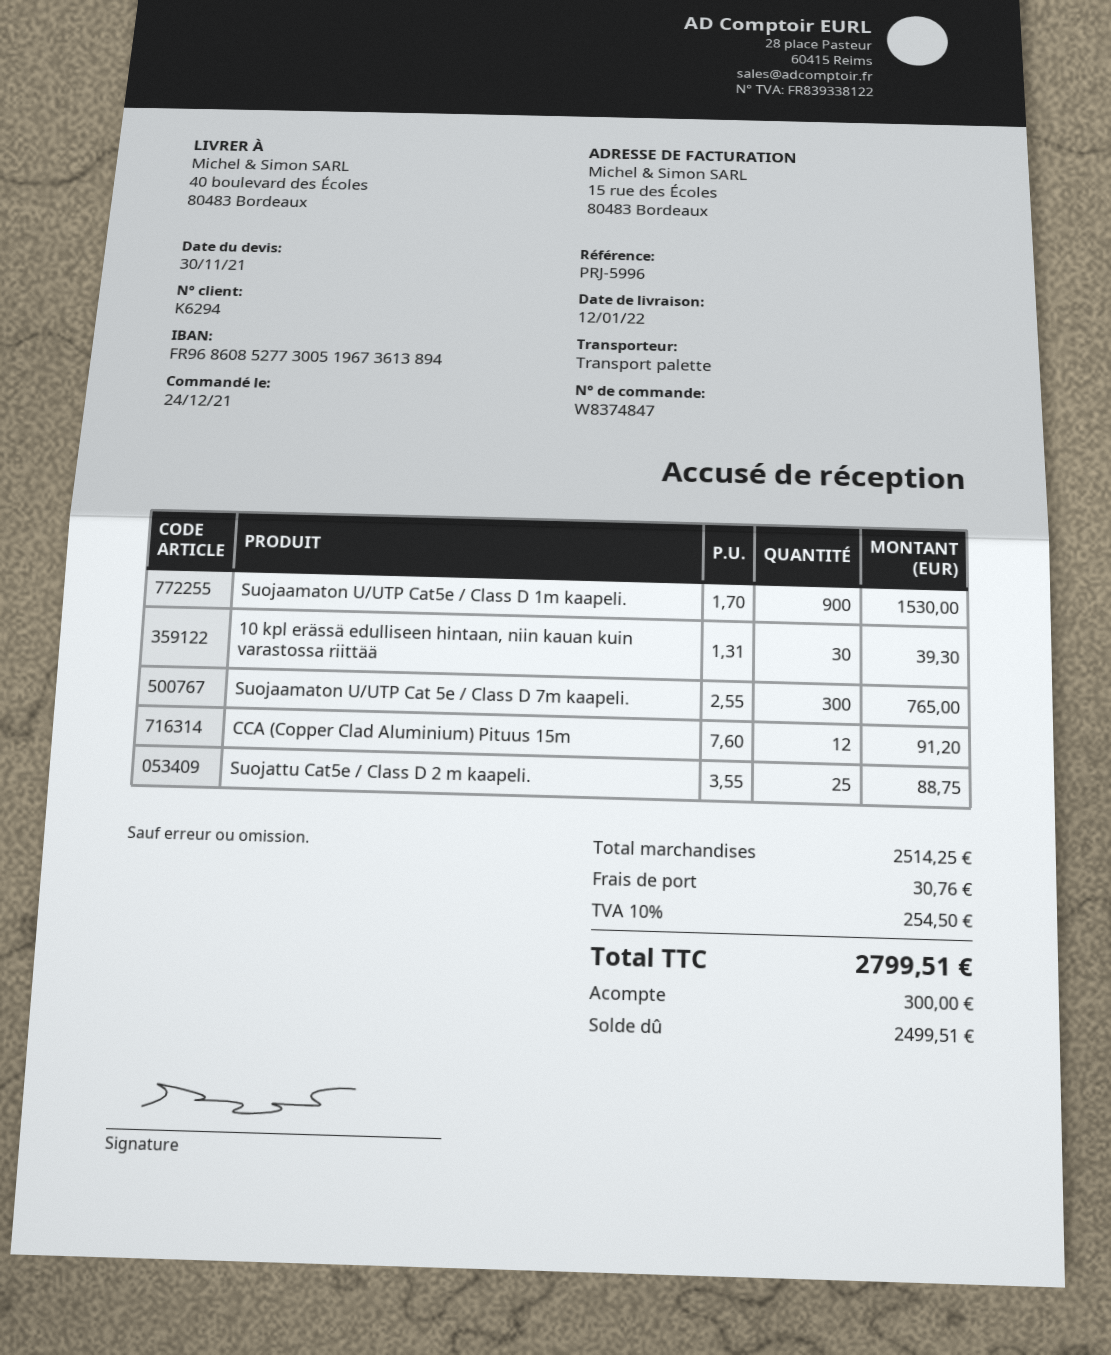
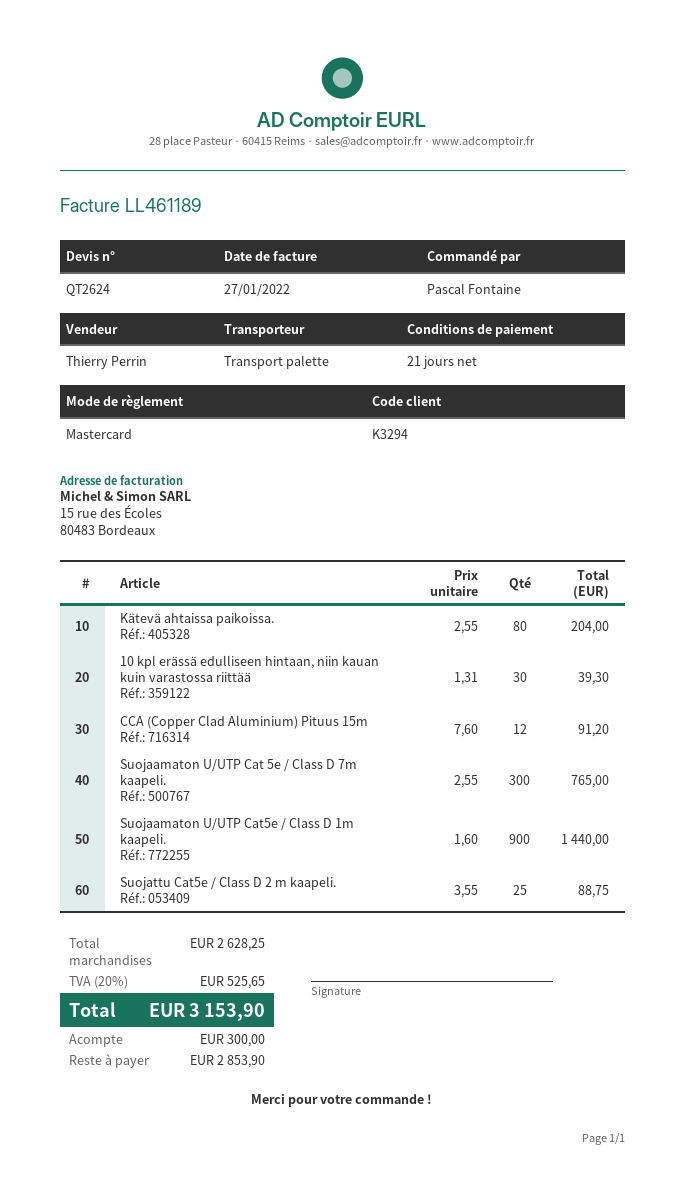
customer number: K6294 -> K3294
Suojaamaton U/UTP Cat5e / Class D 1m kaapeli.: 900 x 1.70 = 1530.00 -> 900 x 1.60 = 1440.00
Kätevä ahtaissa paikoissa.: none -> 80 x 2.55 = 204.00
subtotal: 2514.25 -> 2628.25
shipping: 30.76 -> none
tax: 10% = 254.50 -> 20% = 525.65
total: 2799.51 -> 3153.90
balance: 2499.51 -> 2853.90

